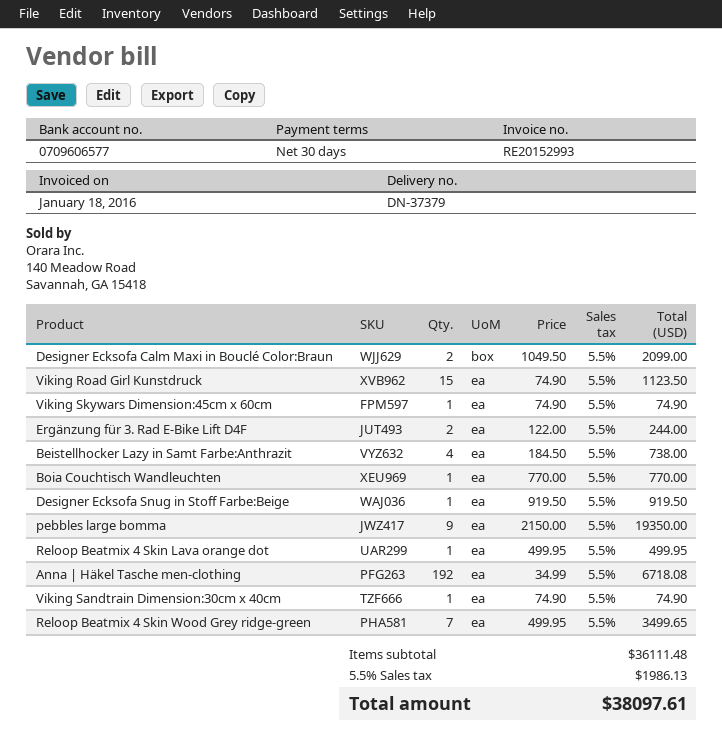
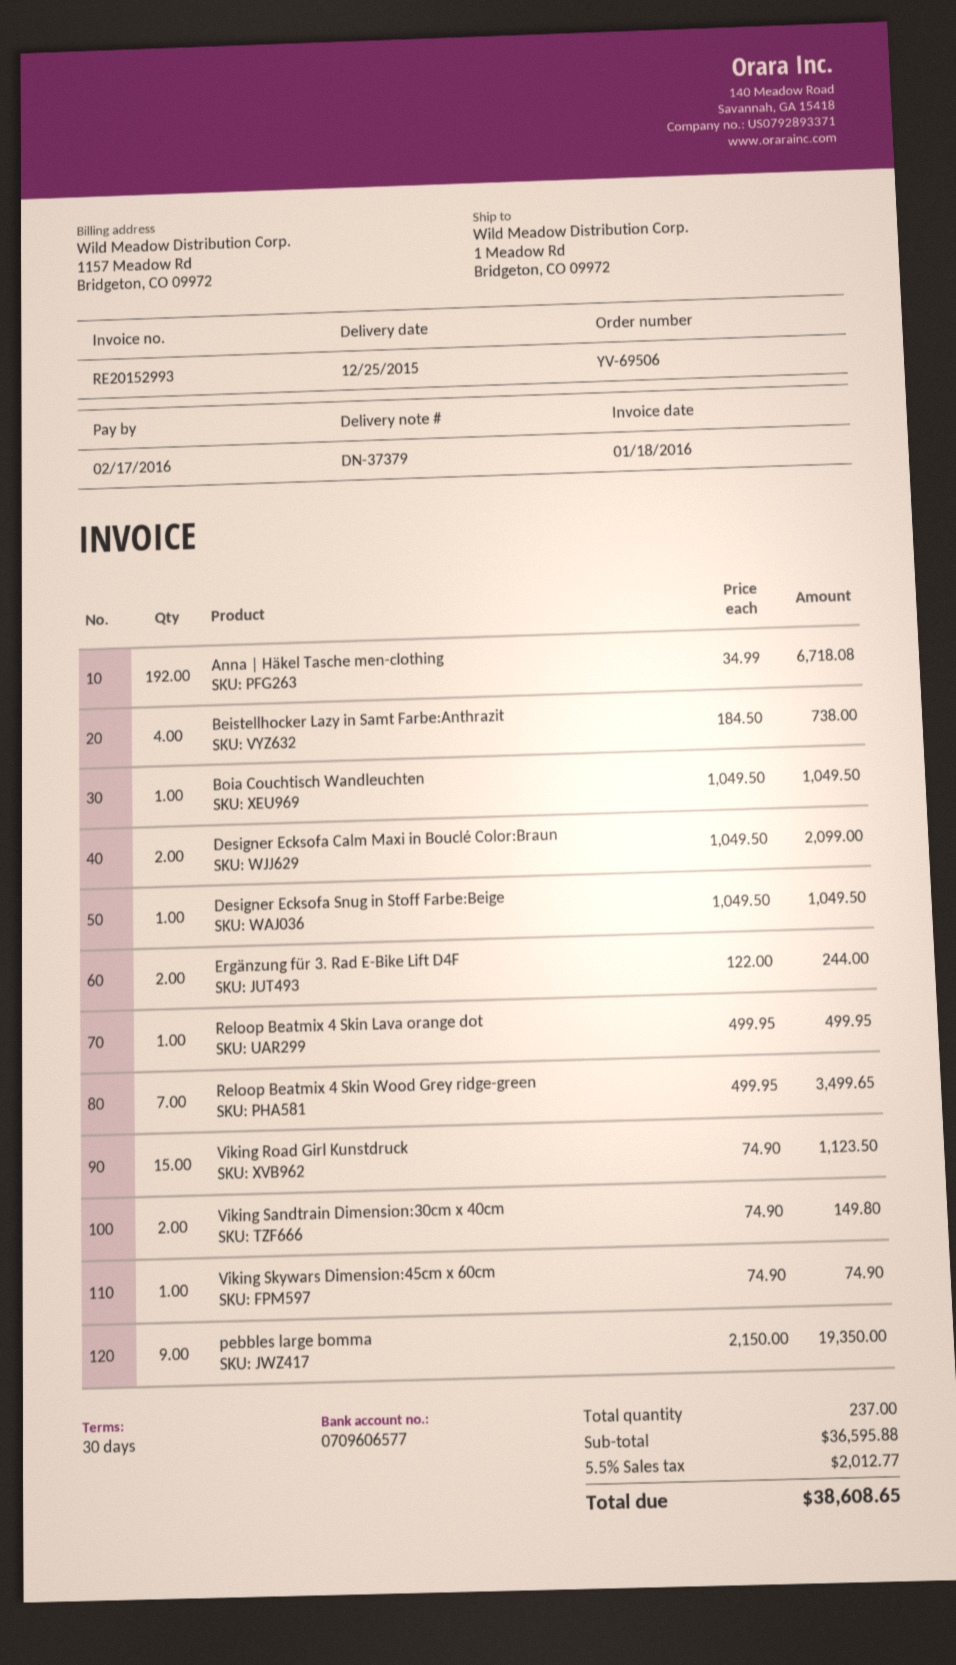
Boia Couchtisch Wandleuchten: 1 x 770.00 = 770.00 -> 1 x 1049.50 = 1049.50
Designer Ecksofa Snug in Stoff Farbe:Beige: 1 x 919.50 = 919.50 -> 1 x 1049.50 = 1049.50
Viking Sandtrain Dimension:30cm x 40cm: 1 x 74.90 = 74.90 -> 2 x 74.90 = 149.80
subtotal: 36111.48 -> 36595.88
tax: 5.5% = 1986.13 -> 5.5% = 2012.77
total: 38097.61 -> 38608.65

